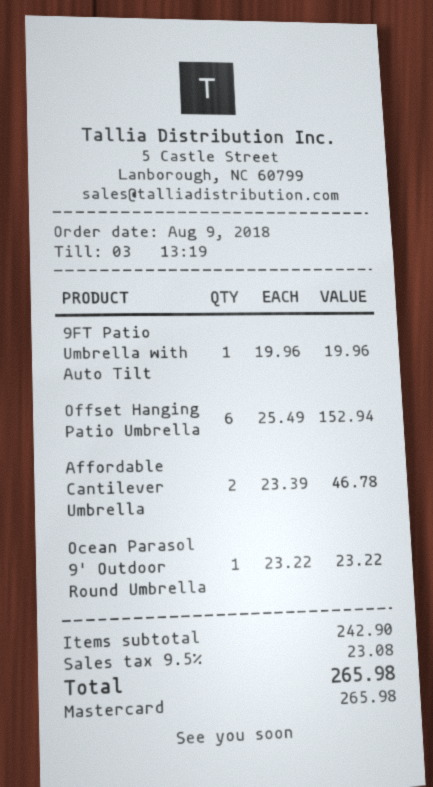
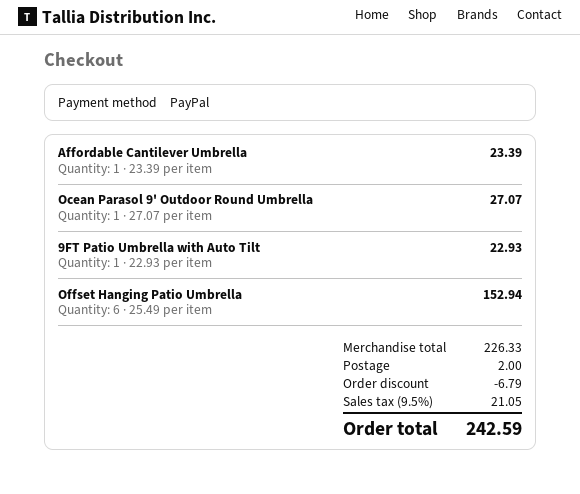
payment method: Mastercard -> PayPal
9FT Patio Umbrella with Auto Tilt: 1 x 19.96 = 19.96 -> 1 x 22.93 = 22.93
Affordable Cantilever Umbrella: 2 x 23.39 = 46.78 -> 1 x 23.39 = 23.39
Ocean Parasol 9' Outdoor Round Umbrella: 1 x 23.22 = 23.22 -> 1 x 27.07 = 27.07
subtotal: 242.90 -> 226.33
discount: none -> 6.79
shipping: none -> 2.00
tax: 9.5% = 23.08 -> 9.5% = 21.05
total: 265.98 -> 242.59

